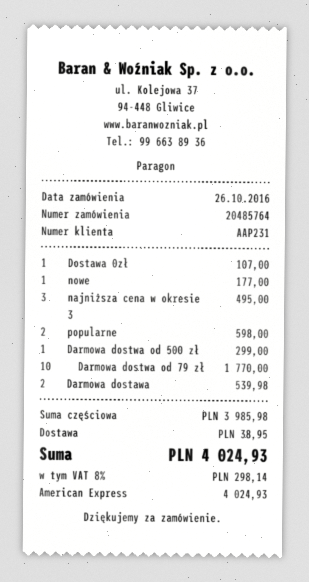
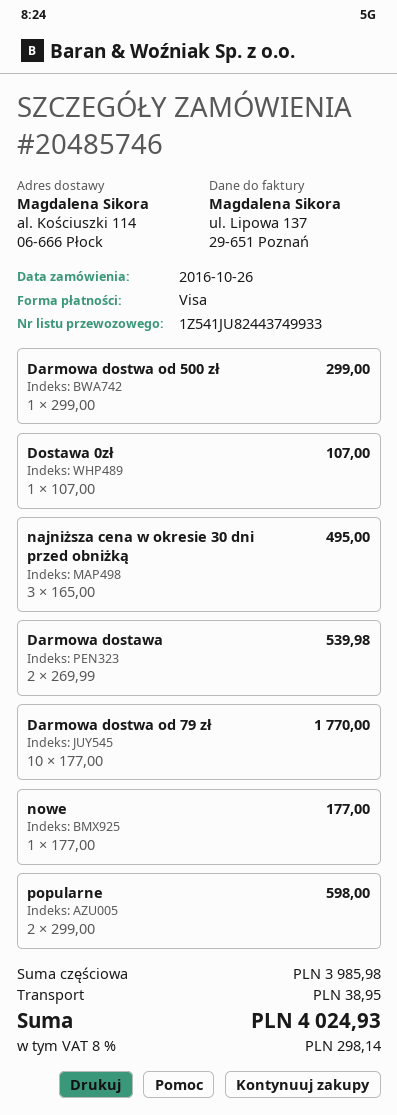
order number: 20485764 -> 20485746
payment method: American Express -> Visa

